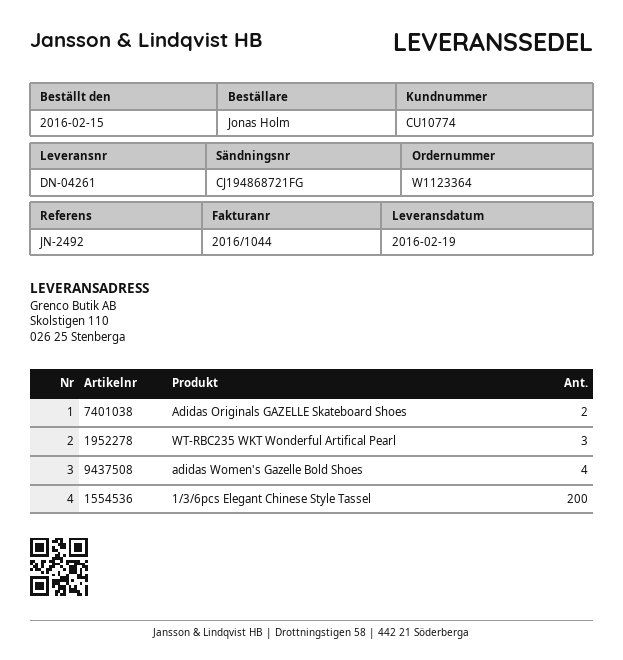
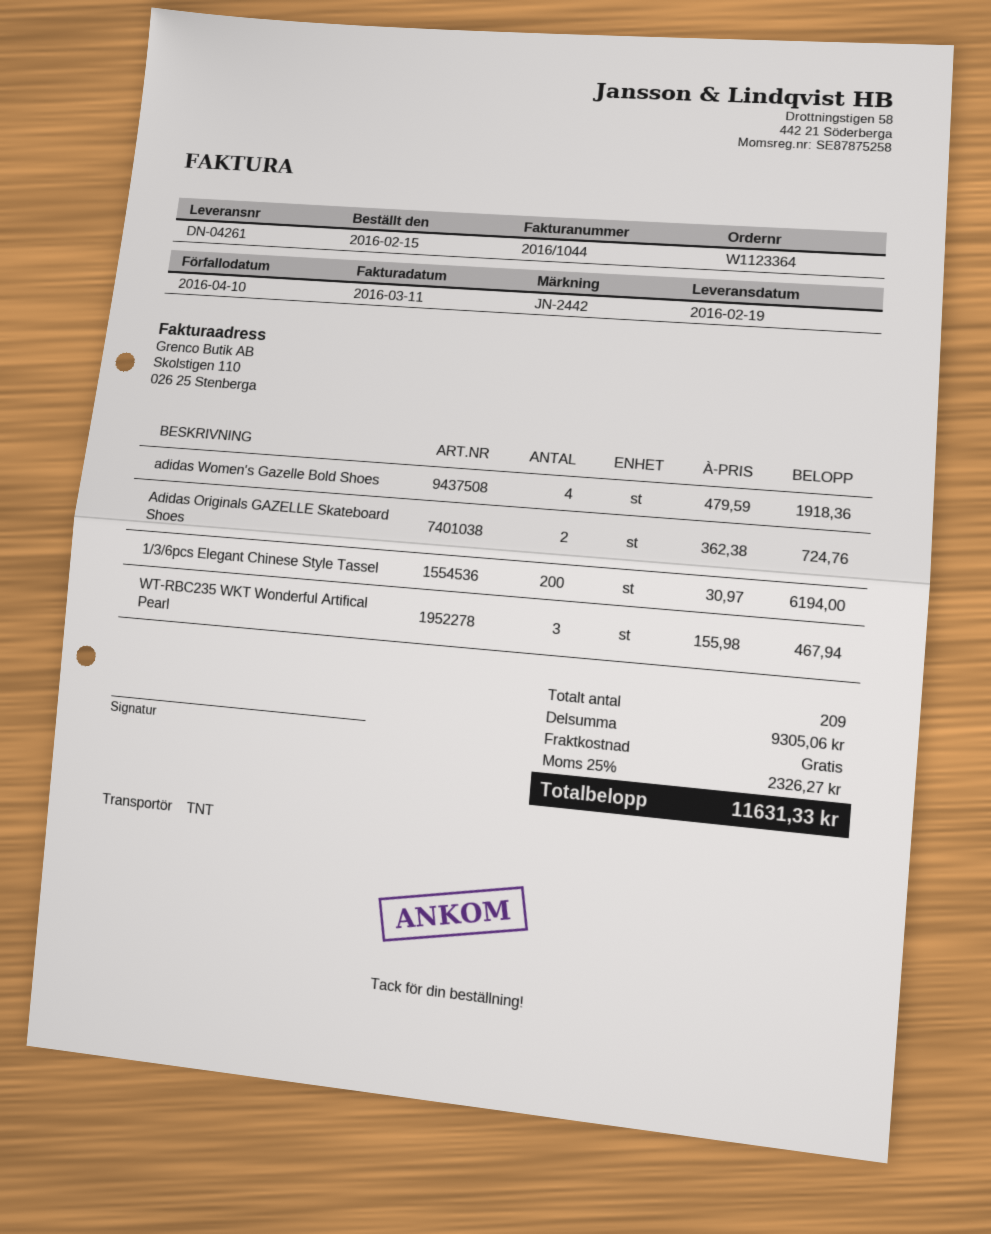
reference: JN-2492 -> JN-2442

